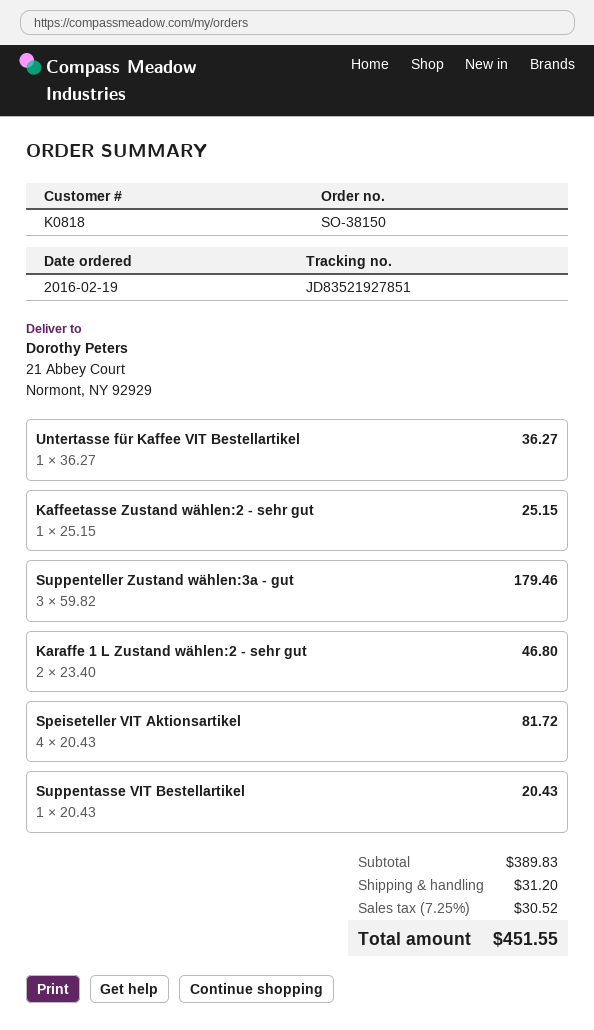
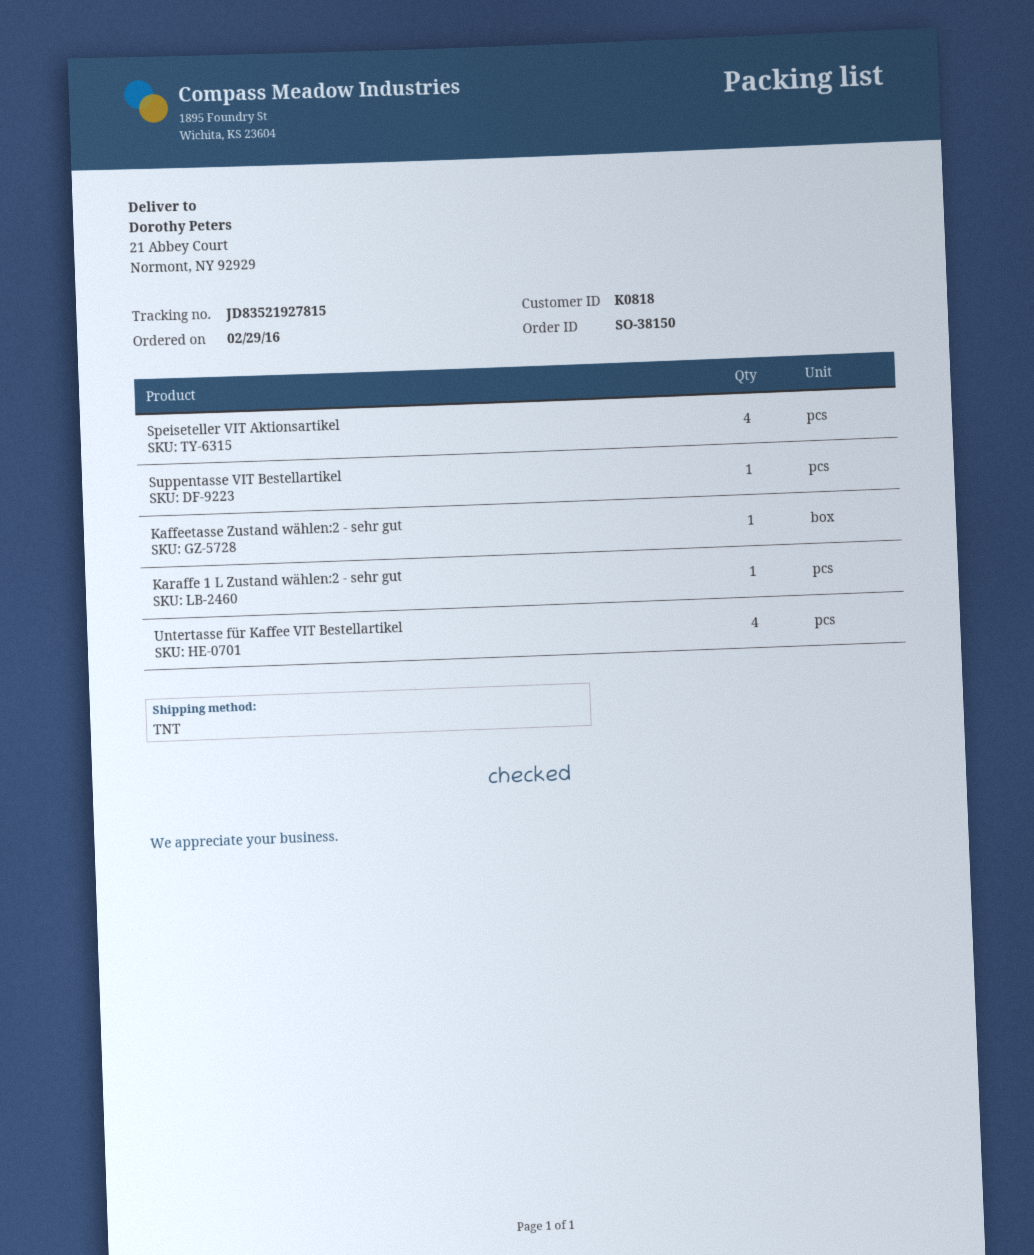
order date: 2016-02-19 -> 2016-02-29
tracking number: JD83521927851 -> JD83521927815
Untertasse für Kaffee VIT Bestellartikel: 1 -> 4
Suppenteller Zustand wählen:3a - gut: 3 -> none
Karaffe 1 L Zustand wählen:2 - sehr gut: 2 -> 1

